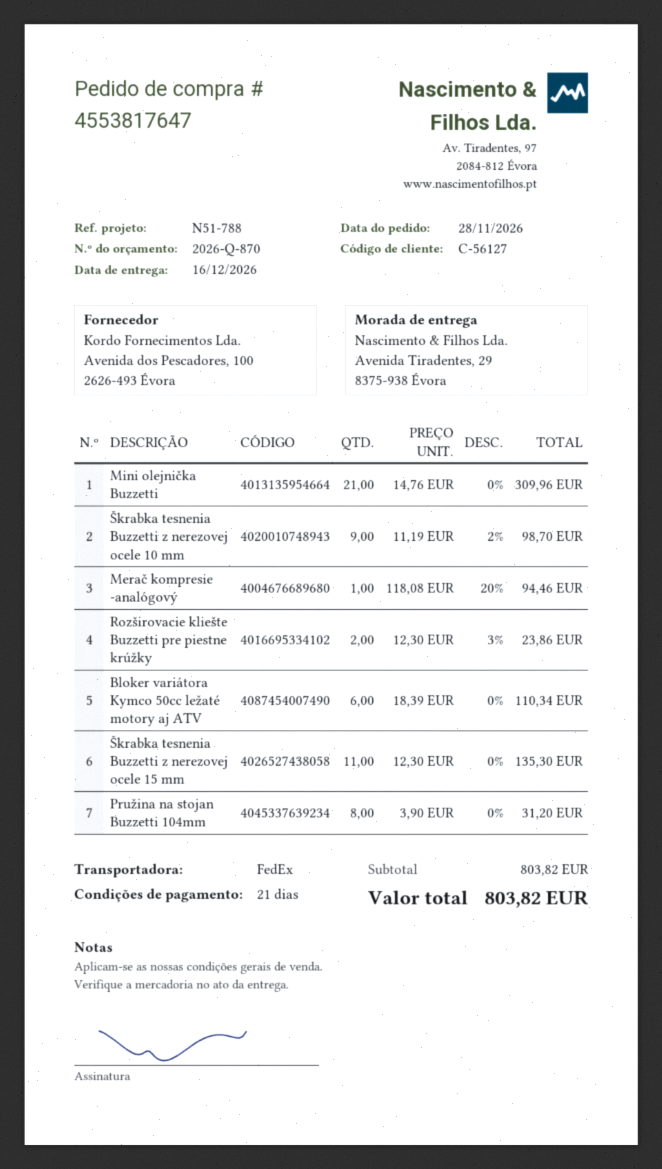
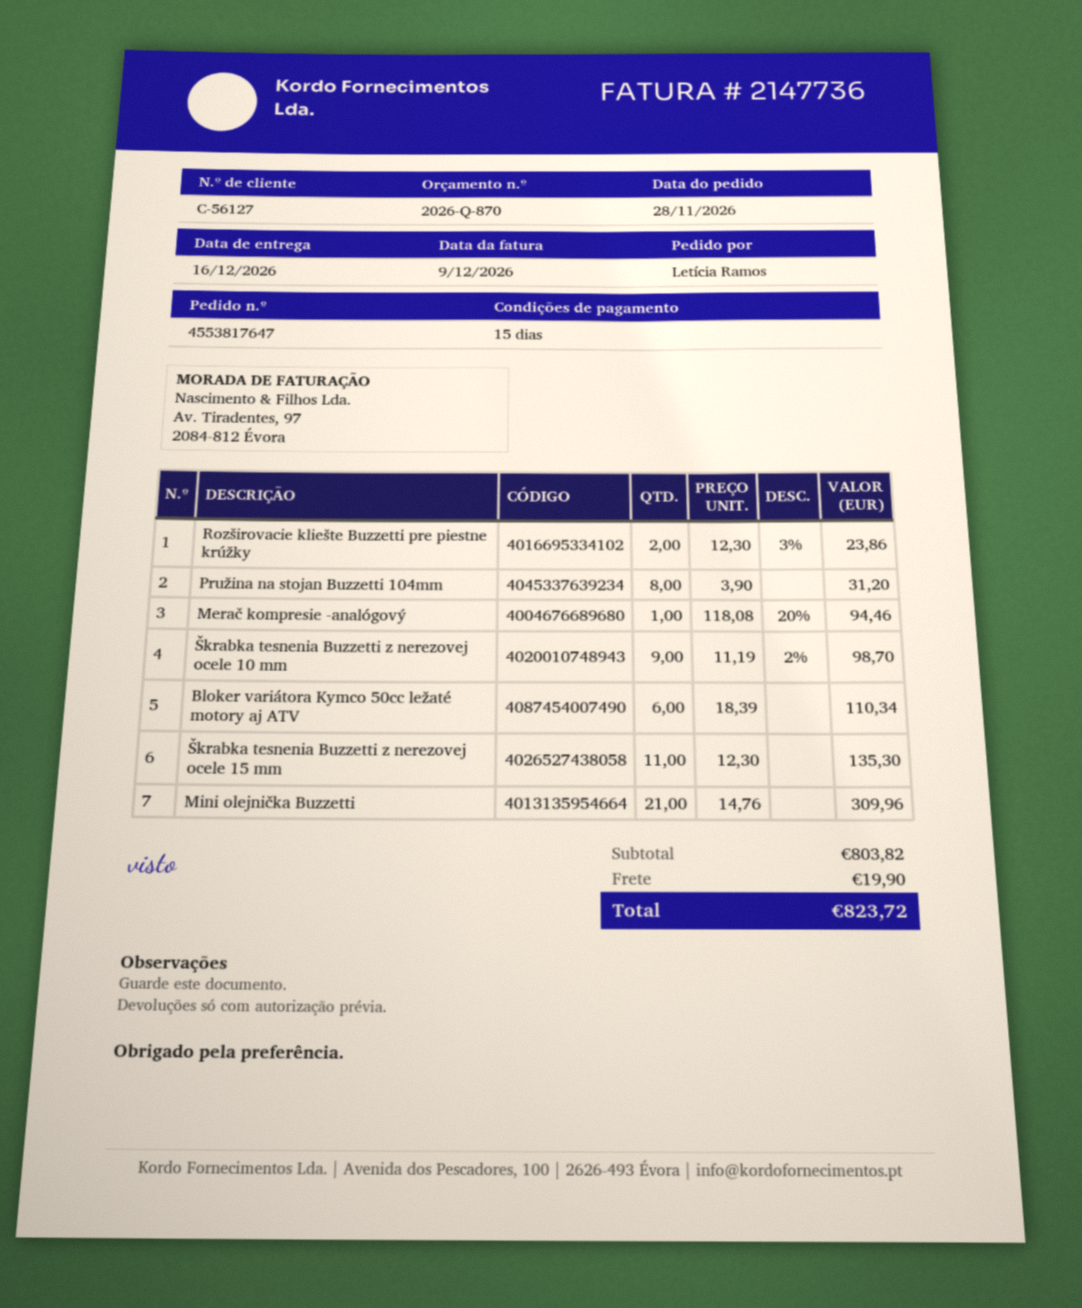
payment terms: 21 days -> 15 days
shipping: none -> 19.90
total: 803.82 -> 823.72

